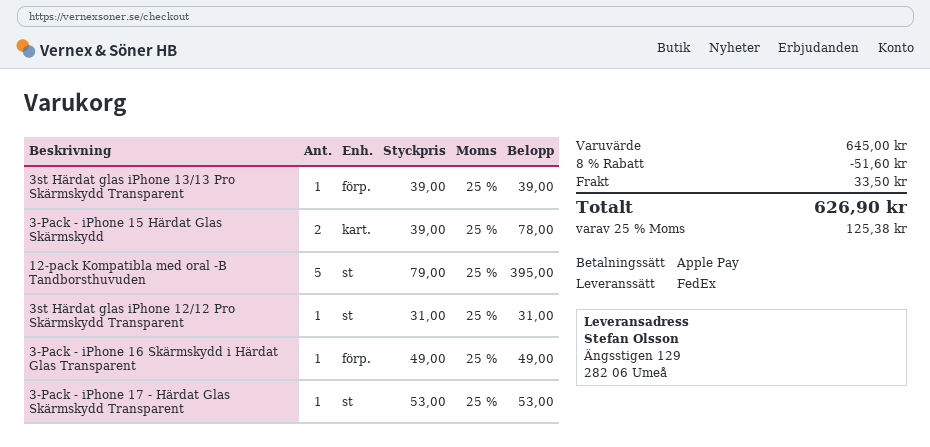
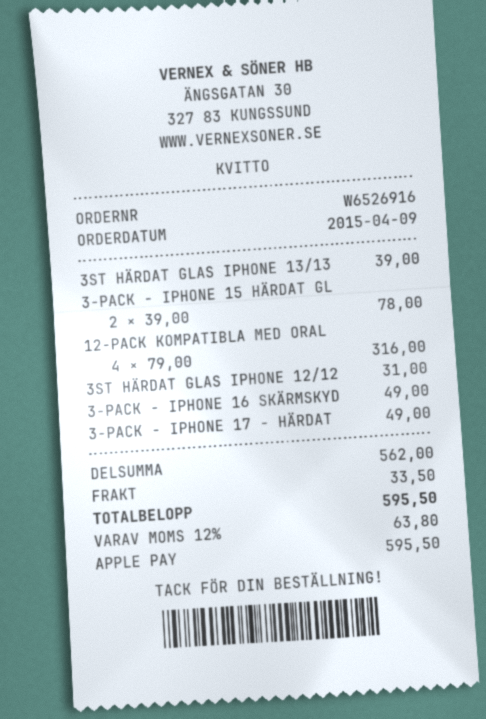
12-pack Kompatibla med oral -B Tandborsthuvuden: 5 x 79.00 = 395.00 -> 4 x 79.00 = 316.00
3-Pack - iPhone 17 - Härdat Glas Skärmskydd Transparent: 1 x 53.00 = 53.00 -> 1 x 49.00 = 49.00
subtotal: 645.00 -> 562.00
discount: 8% = 51.60 -> none
tax: 25% = 125.38 -> 12% = 63.80
total: 626.90 -> 595.50

